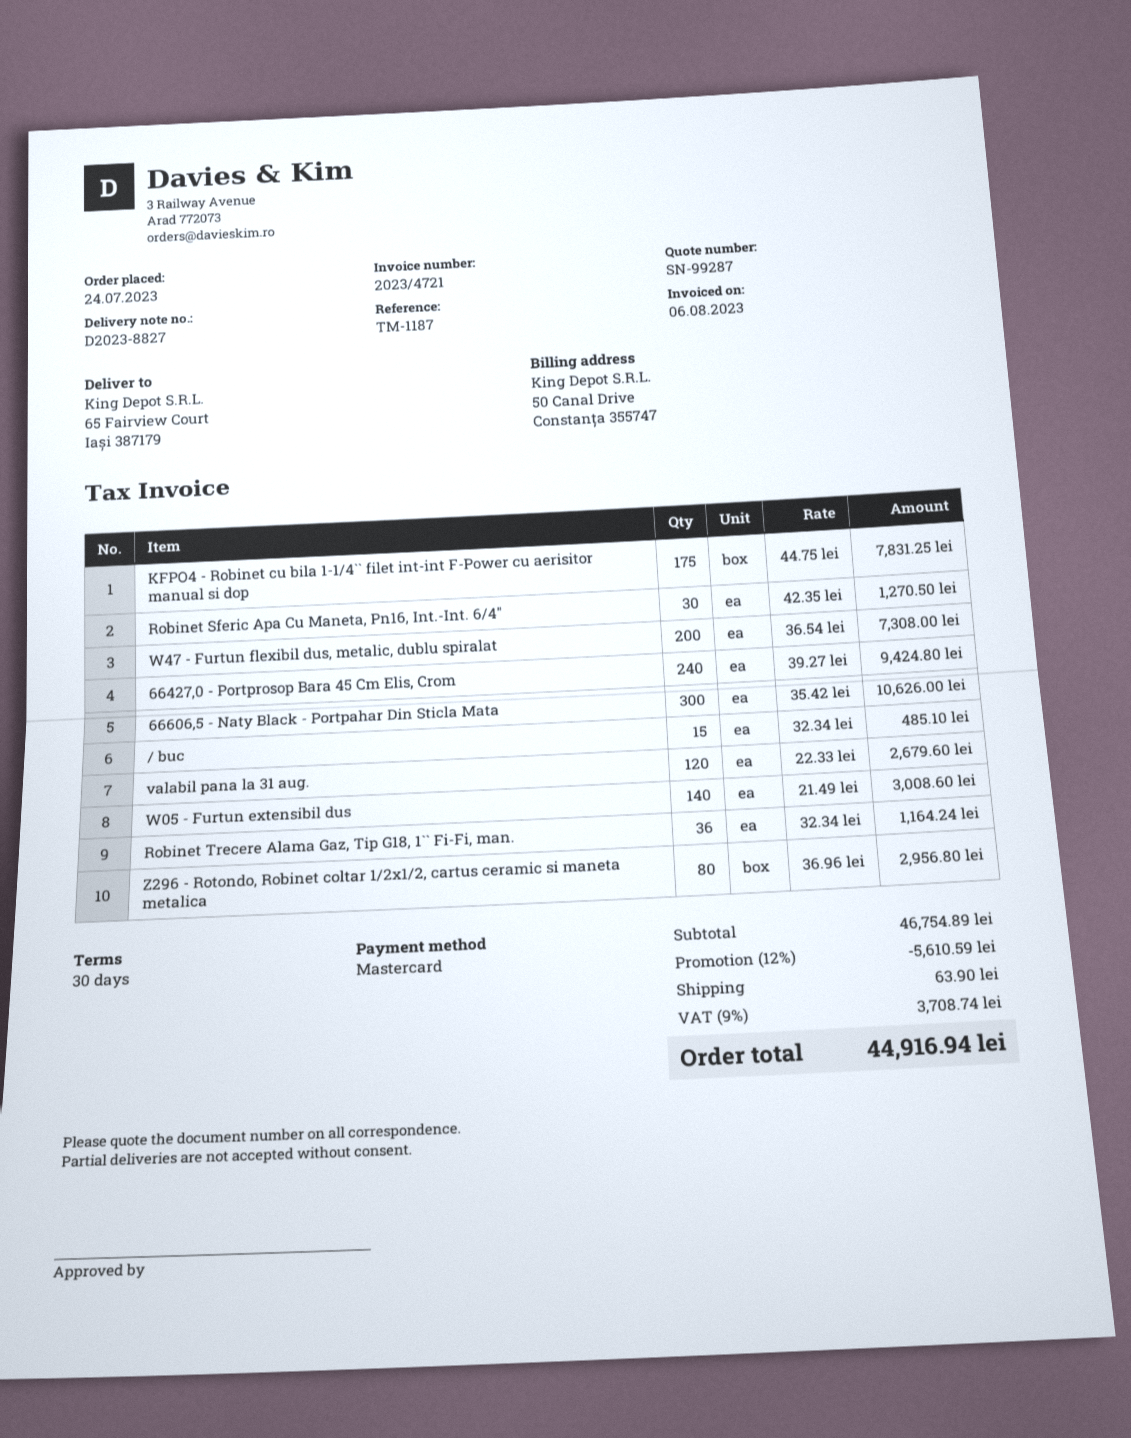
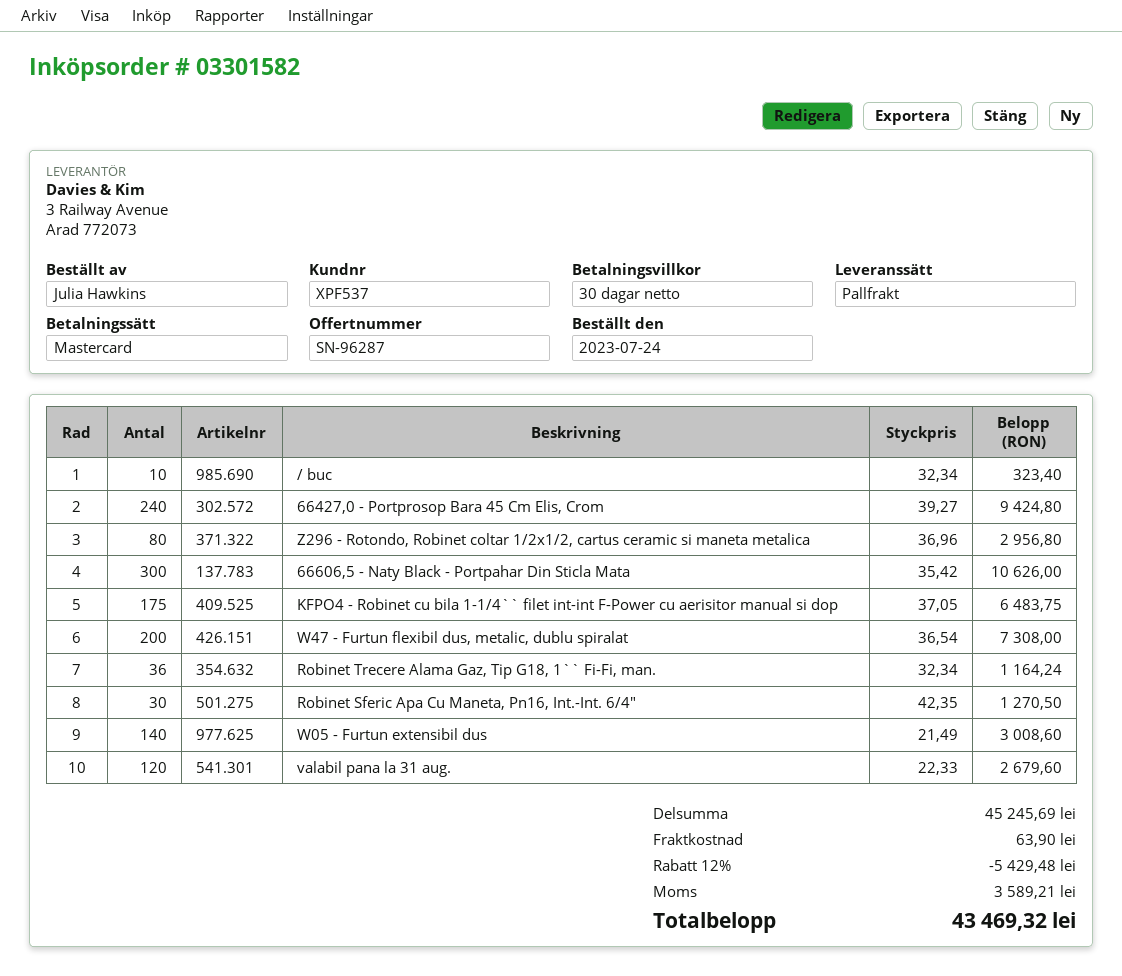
quote number: SN-99287 -> SN-96287
KFPO4 - Robinet cu bila 1-1/4`` filet int-int F-Power cu aerisitor manual si dop: 175 x 44.75 = 7831.25 -> 175 x 37.05 = 6483.75
/ buc: 15 x 32.34 = 485.10 -> 10 x 32.34 = 323.40
subtotal: 46754.89 -> 45245.69
discount: 12% = 5610.59 -> 12% = 5429.48
tax: 3708.74 -> 3589.21
total: 44916.94 -> 43469.32

